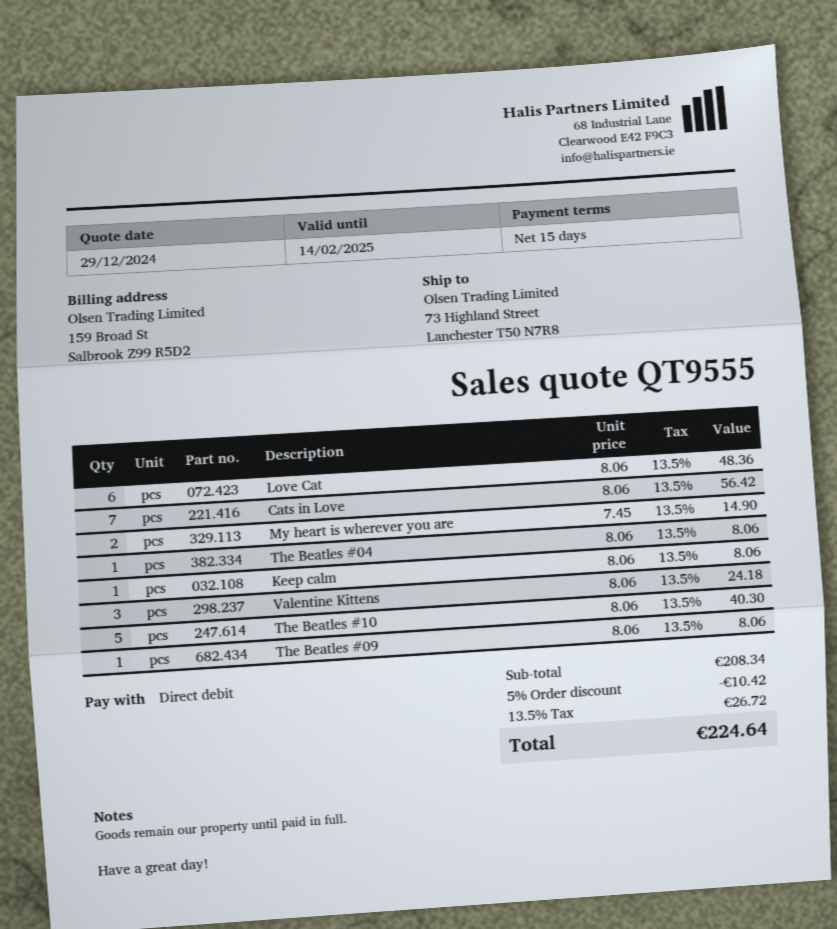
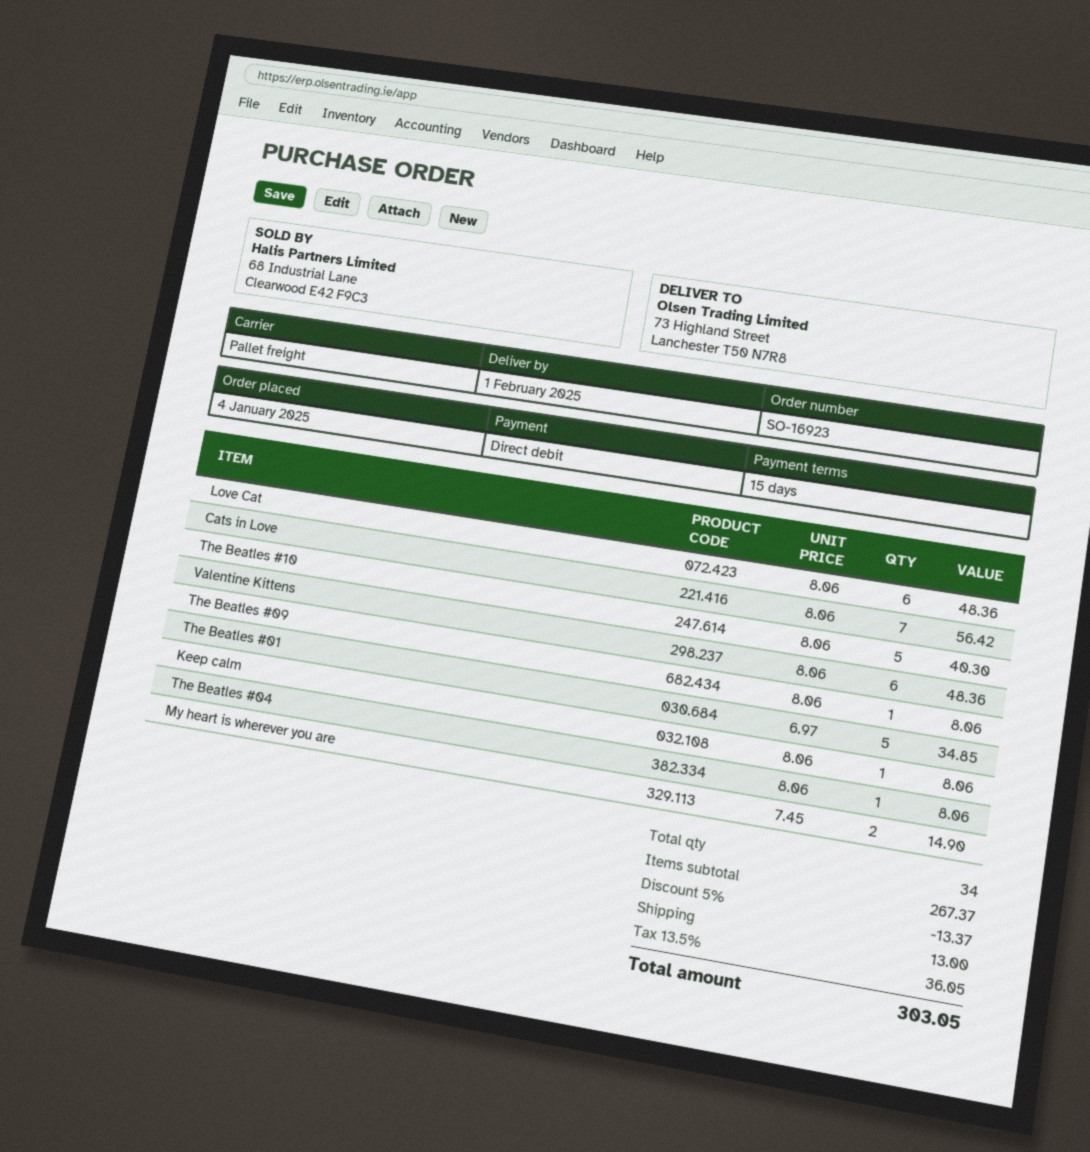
Valentine Kittens: 3 x 8.06 = 24.18 -> 6 x 8.06 = 48.36
The Beatles #01: none -> 5 x 6.97 = 34.85
subtotal: 208.34 -> 267.37
discount: 5% = 10.42 -> 5% = 13.37
shipping: none -> 13.00
tax: 13.5% = 26.72 -> 13.5% = 36.05
total: 224.64 -> 303.05

